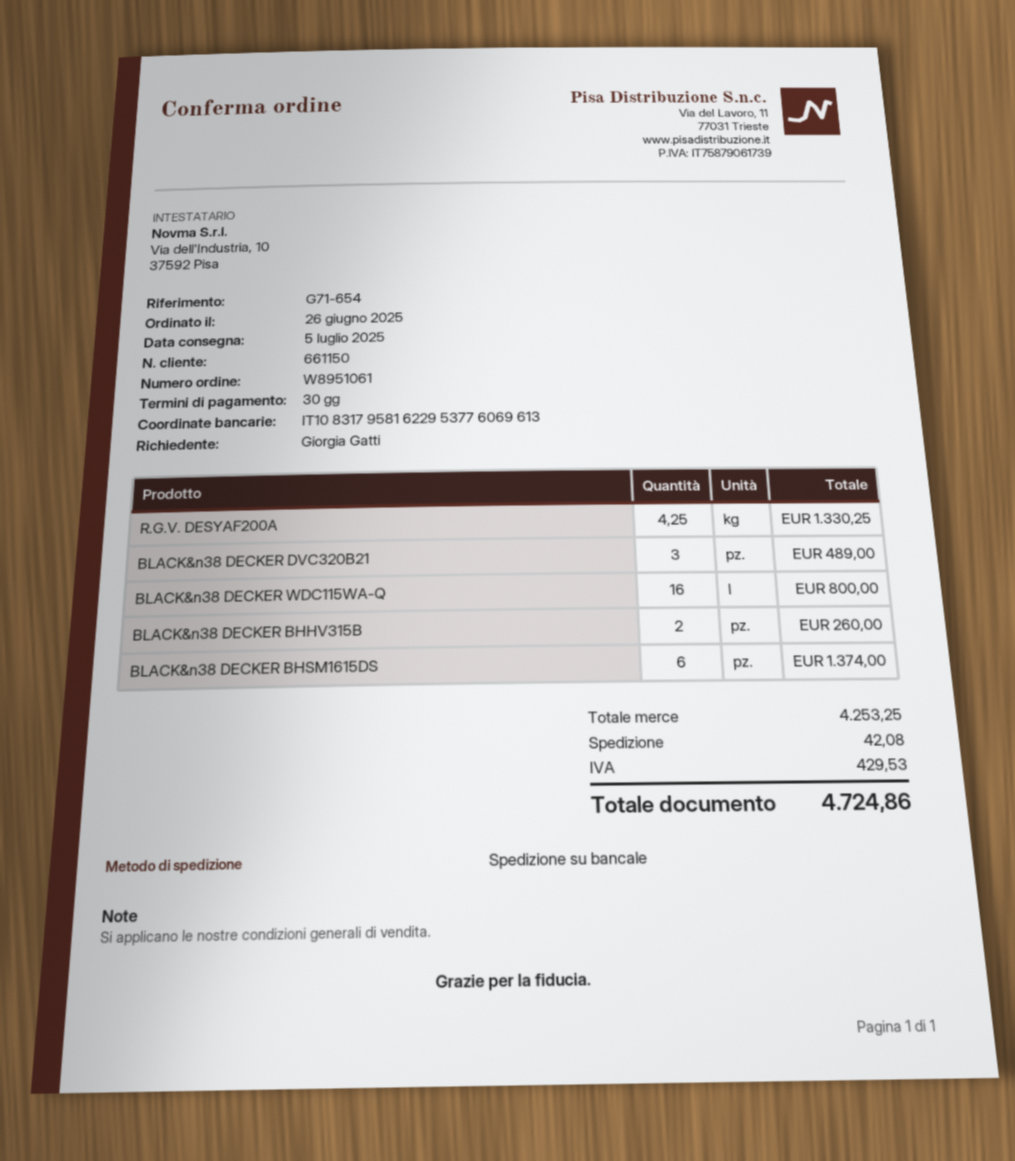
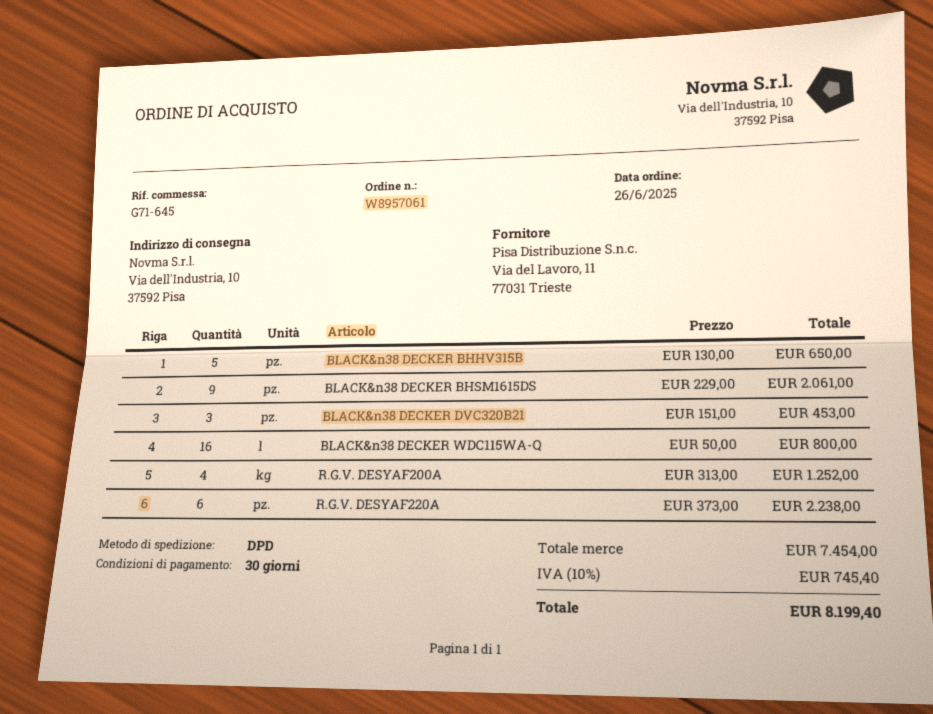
order number: W8951061 -> W8957061
reference: G71-654 -> G71-645
shipping method: pallet freight -> DPD
R.G.V. DESYAF200A: 4.25 for 1330.25 -> 4 for 1252.00
BLACK&n38 DECKER DVC320B21: 3 for 489.00 -> 3 for 453.00
BLACK&n38 DECKER BHHV315B: 2 for 260.00 -> 5 for 650.00
BLACK&n38 DECKER BHSM1615DS: 6 for 1374.00 -> 9 for 2061.00
R.G.V. DESYAF220A: none -> 6 for 2238.00
subtotal: 4253.25 -> 7454.00
shipping: 42.08 -> none
tax: 429.53 -> 745.40
total: 4724.86 -> 8199.40

